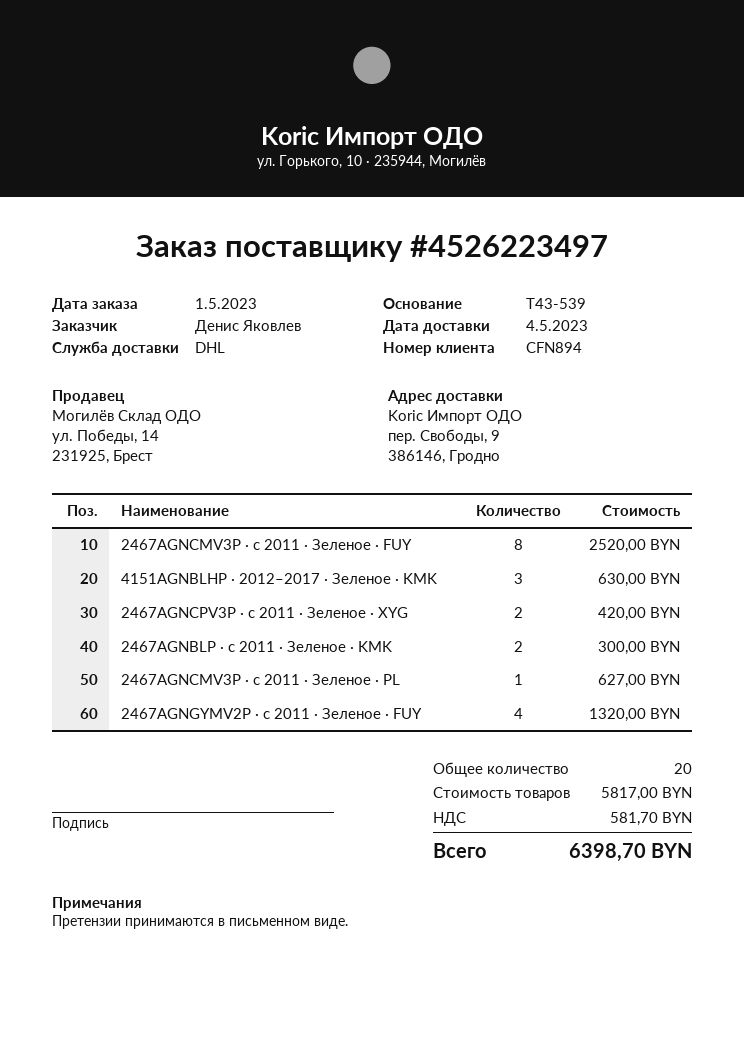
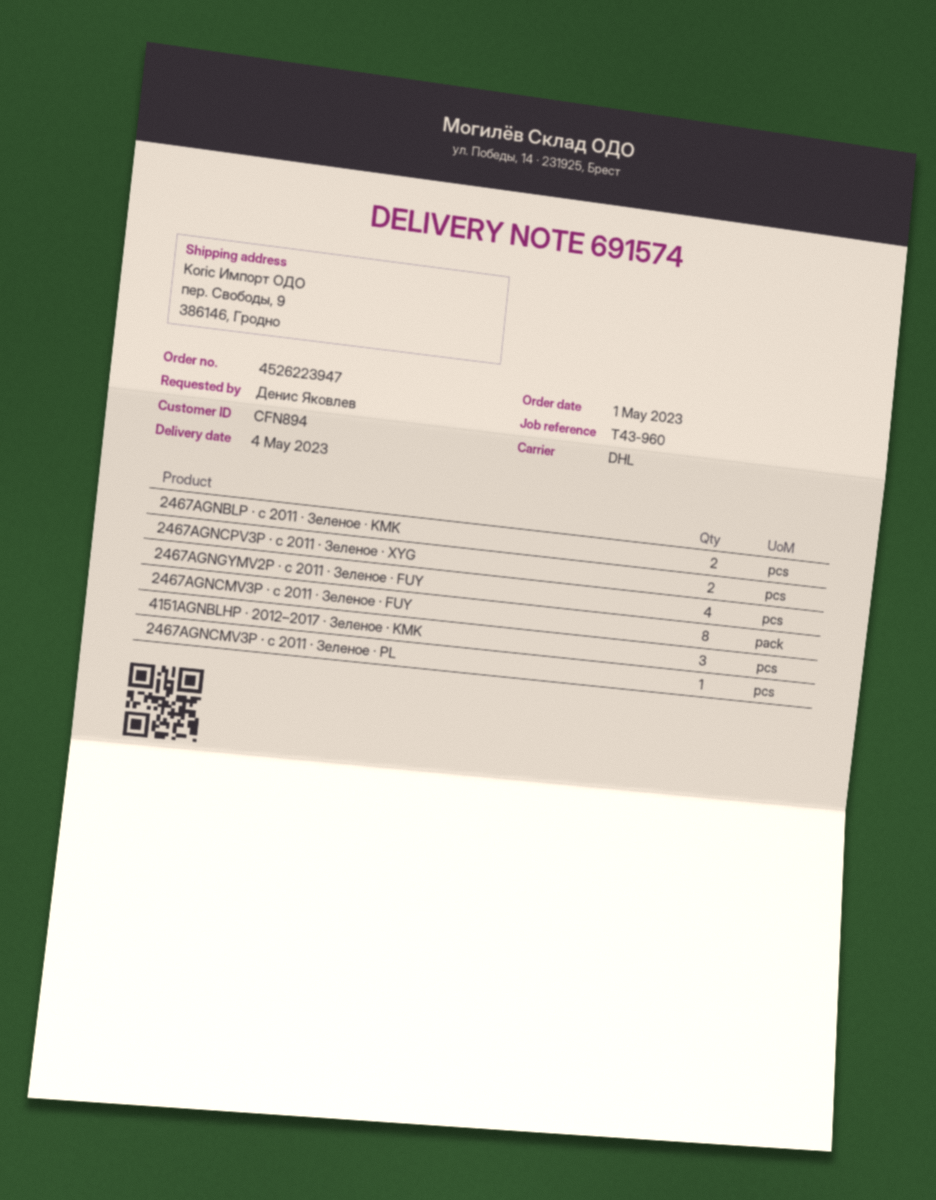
order number: 4526223497 -> 4526223947
reference: T43-539 -> T43-960

